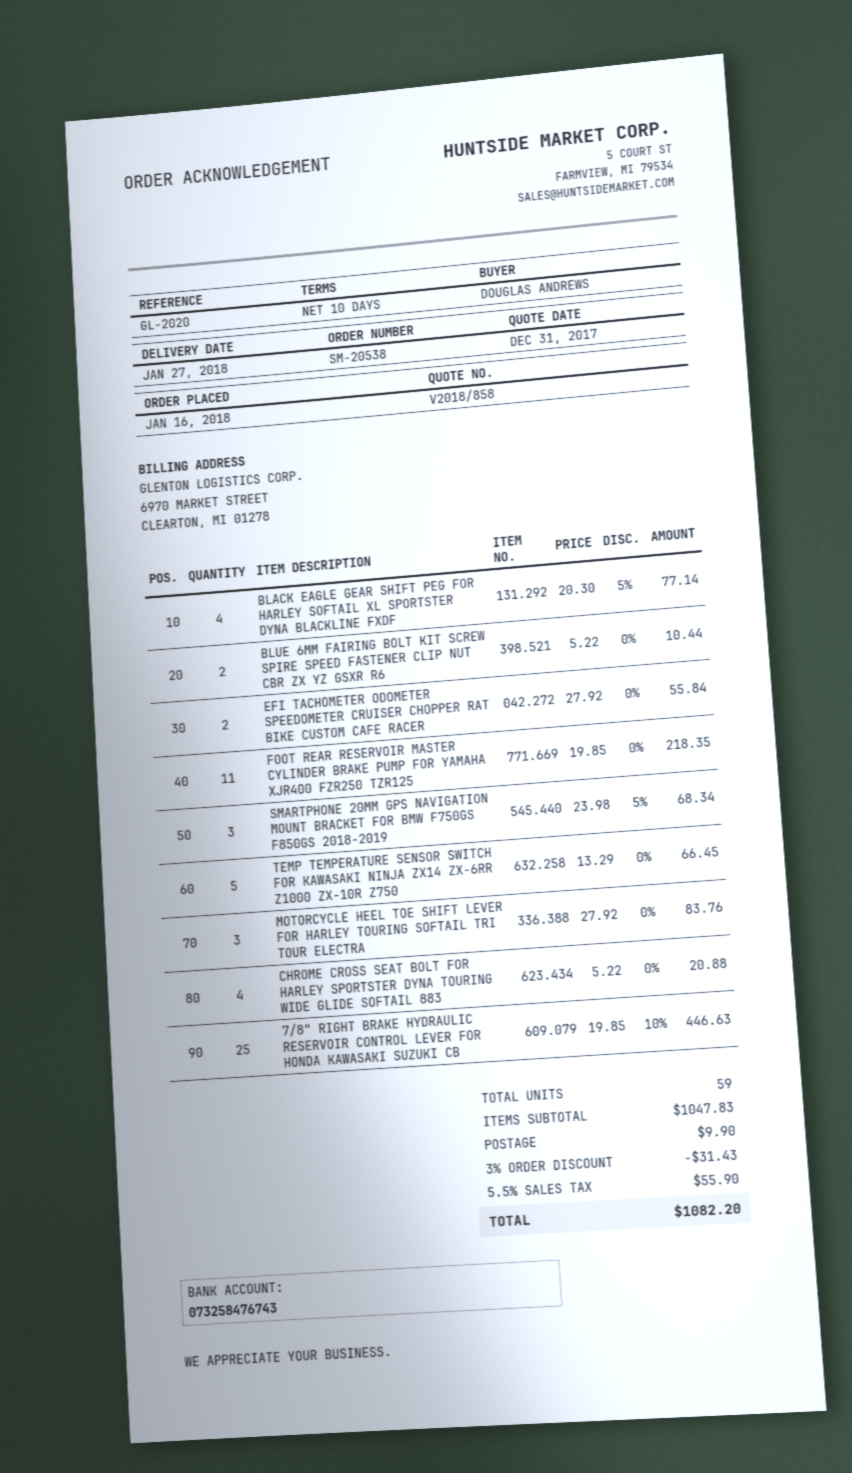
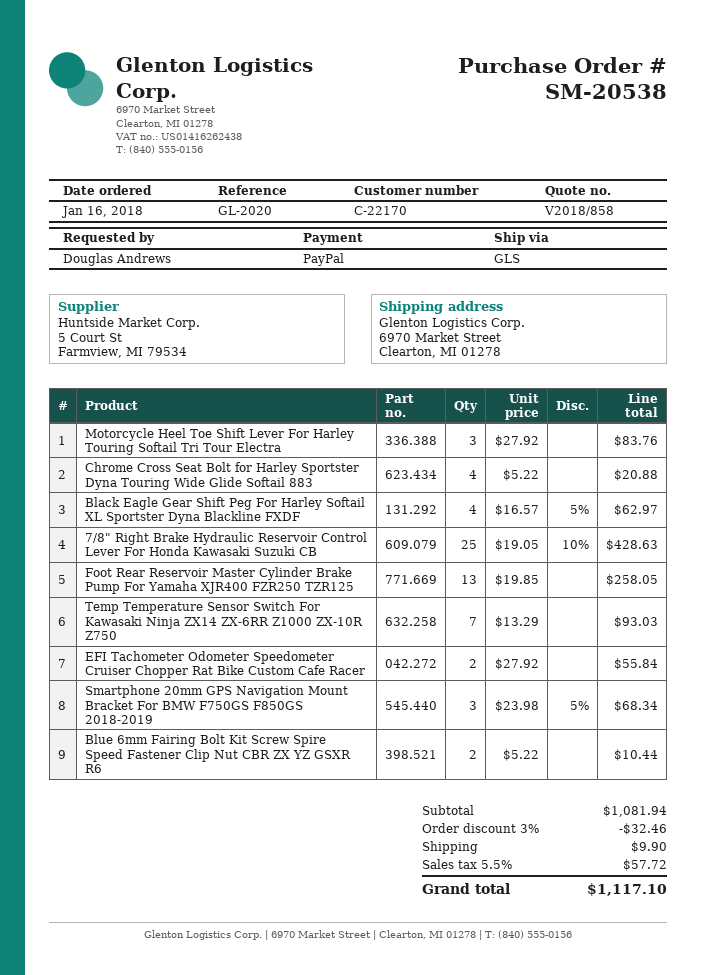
BLACK EAGLE GEAR SHIFT PEG FOR HARLEY SOFTAIL XL SPORTSTER DYNA BLACKLINE FXDF: 4 x 20.30 - 5% = 77.14 -> 4 x 16.57 - 5% = 62.97
FOOT REAR RESERVOIR MASTER CYLINDER BRAKE PUMP FOR YAMAHA XJR400 FZR250 TZR125: 11 x 19.85 = 218.35 -> 13 x 19.85 = 258.05
TEMP TEMPERATURE SENSOR SWITCH FOR KAWASAKI NINJA ZX14 ZX-6RR Z1000 ZX-10R Z750: 5 x 13.29 = 66.45 -> 7 x 13.29 = 93.03
7/8" RIGHT BRAKE HYDRAULIC RESERVOIR CONTROL LEVER FOR HONDA KAWASAKI SUZUKI CB: 25 x 19.85 - 10% = 446.63 -> 25 x 19.05 - 10% = 428.63
subtotal: 1047.83 -> 1081.94
discount: 3% = 31.43 -> 3% = 32.46
tax: 5.5% = 55.90 -> 5.5% = 57.72
total: 1082.20 -> 1117.10

